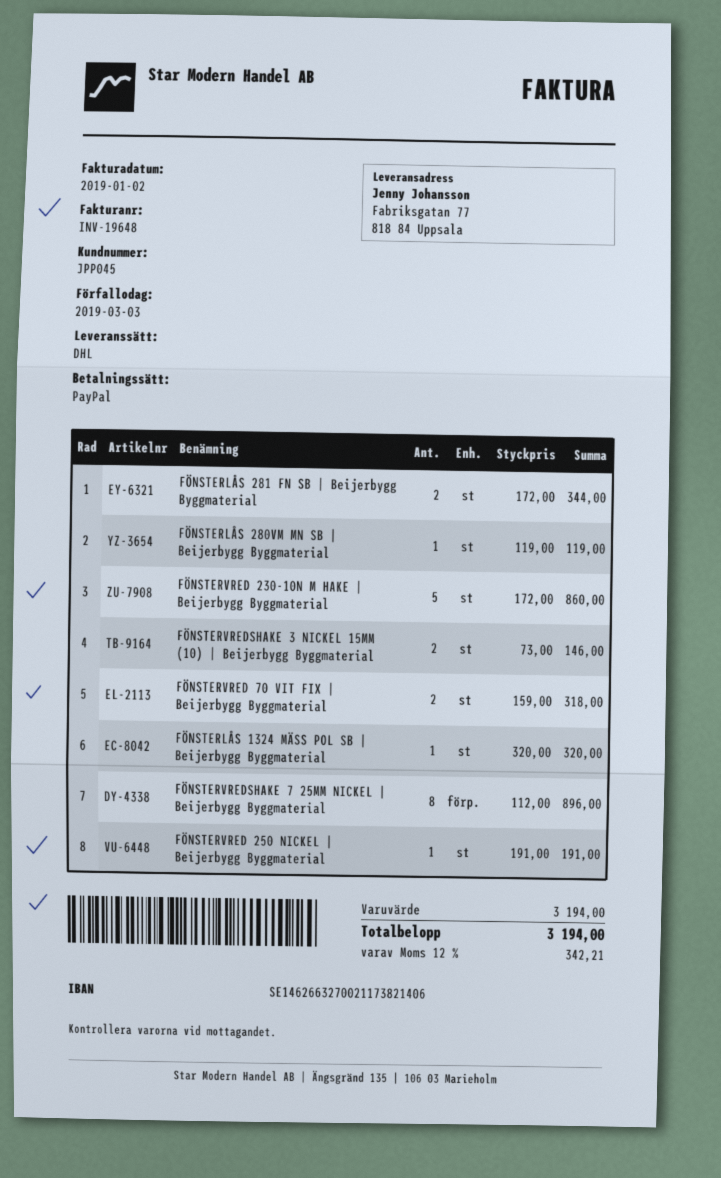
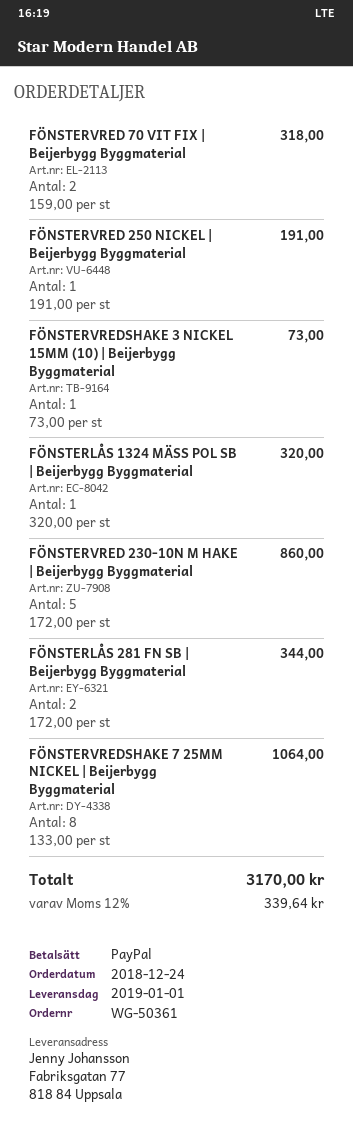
FÖNSTERLÅS 280VM MN SB | Beijerbygg Byggmaterial: 1 x 119.00 = 119.00 -> none
FÖNSTERVREDSHAKE 3 NICKEL 15MM (10) | Beijerbygg Byggmaterial: 2 x 73.00 = 146.00 -> 1 x 73.00 = 73.00
FÖNSTERVREDSHAKE 7 25MM NICKEL | Beijerbygg Byggmaterial: 8 x 112.00 = 896.00 -> 8 x 133.00 = 1064.00
tax: 12% = 342.21 -> 12% = 339.64
total: 3194.00 -> 3170.00

